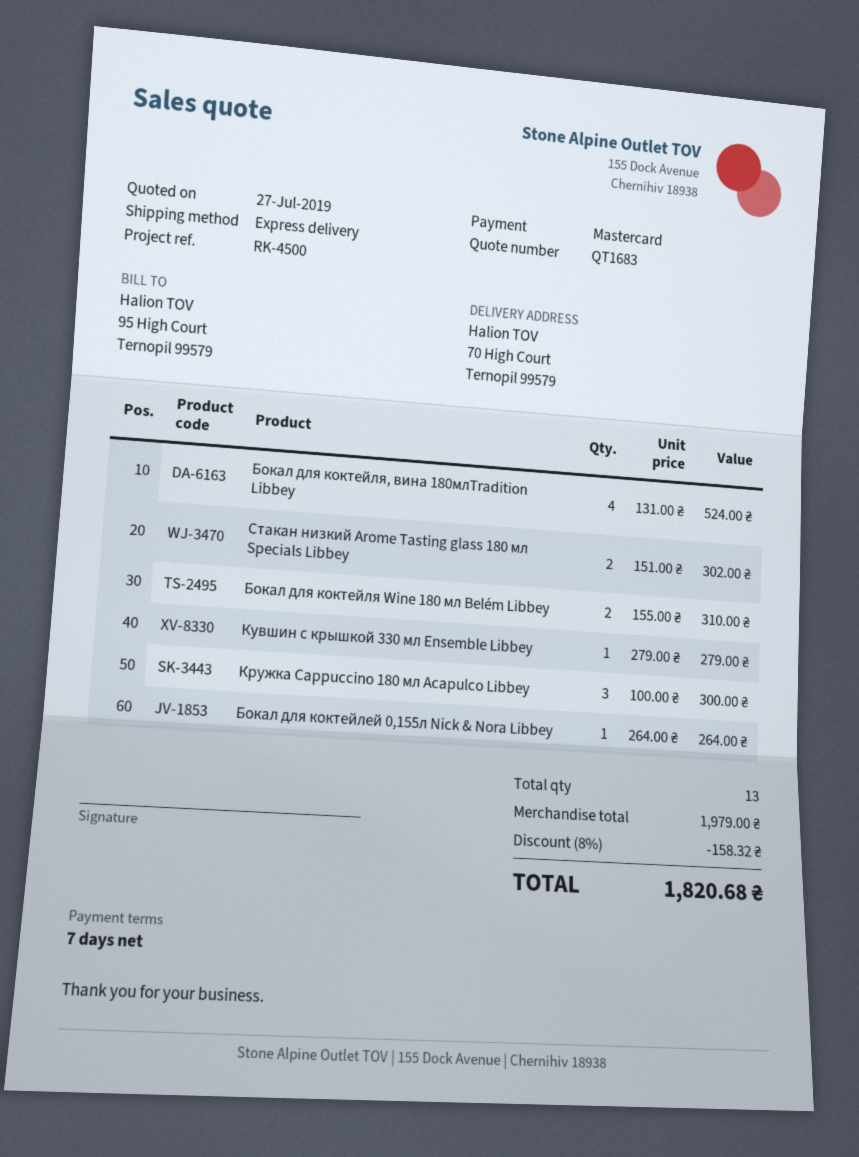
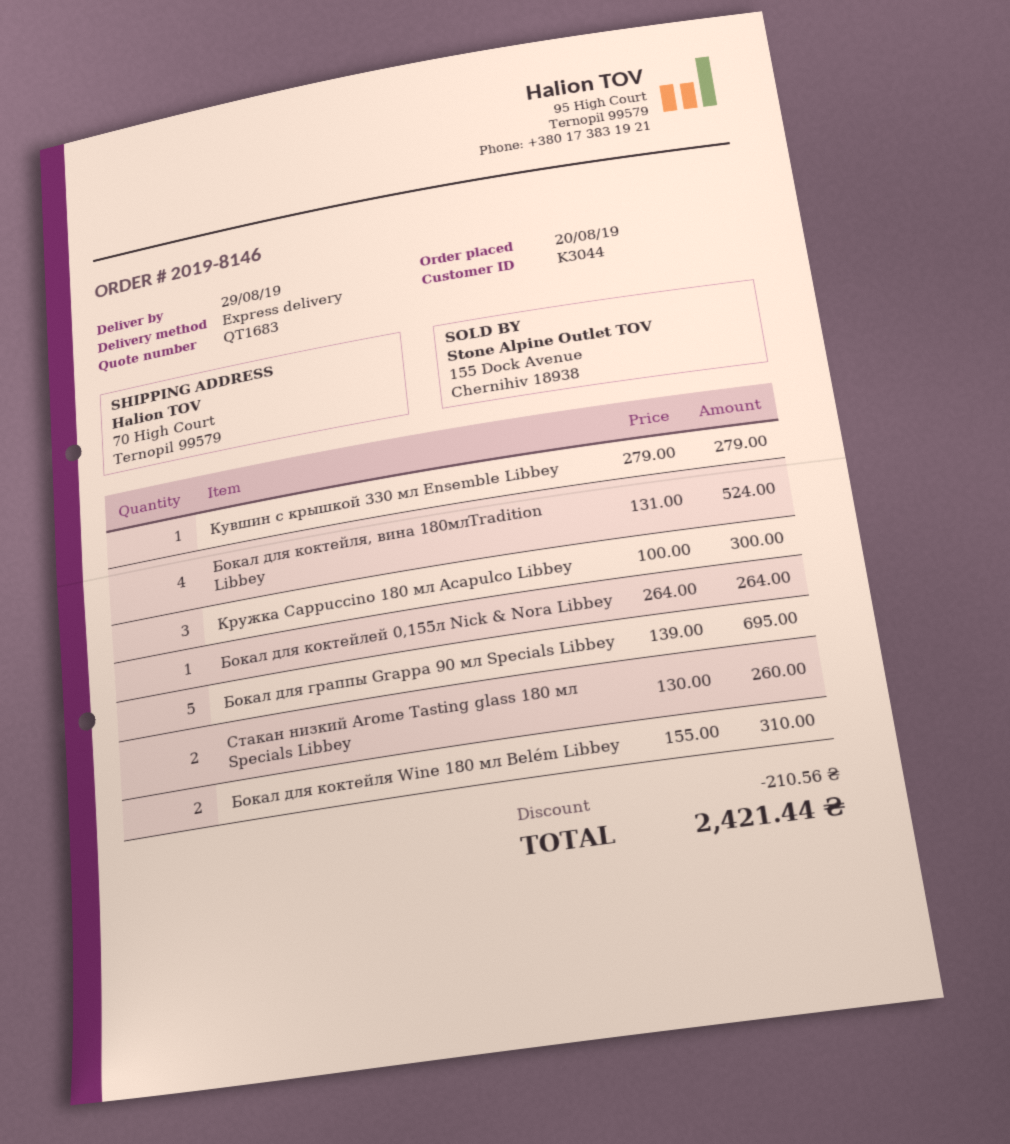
Стакан низкий Arome Tasting glass 180 мл Specials Libbey: 2 x 151.00 = 302.00 -> 2 x 130.00 = 260.00
Бокал для граппы Grappa 90 мл Specials Libbey: none -> 5 x 139.00 = 695.00
discount: 158.32 -> 210.56
total: 1820.68 -> 2421.44

